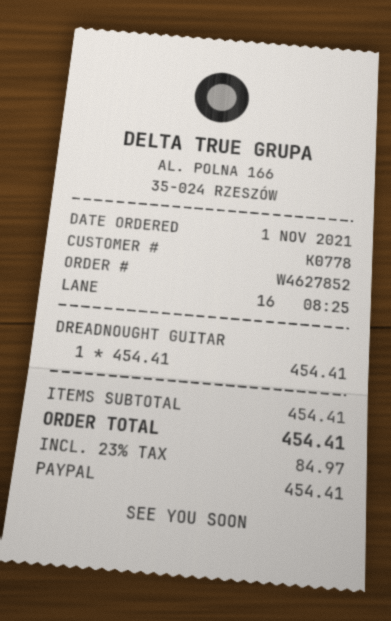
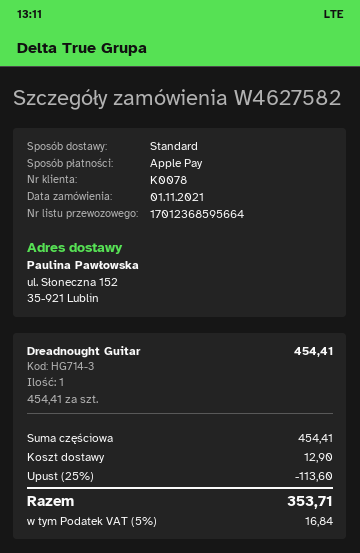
order number: W4627852 -> W4627582
customer number: K0778 -> K0078
payment method: PayPal -> Apple Pay
discount: none -> 25% = 113.60
shipping: none -> 12.90
tax: 23% = 84.97 -> 5% = 16.84
total: 454.41 -> 353.71

